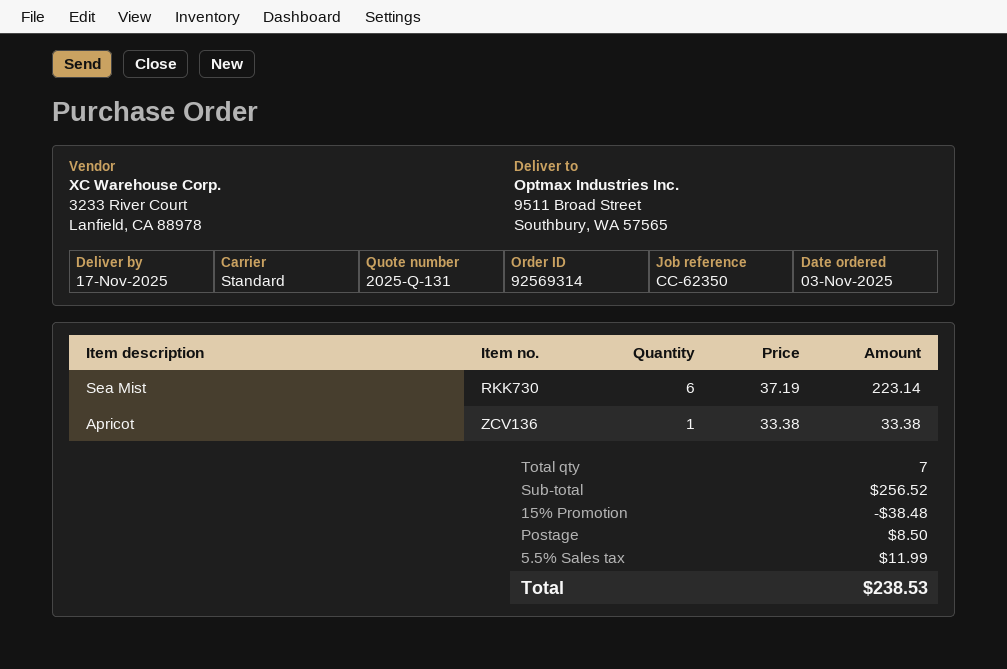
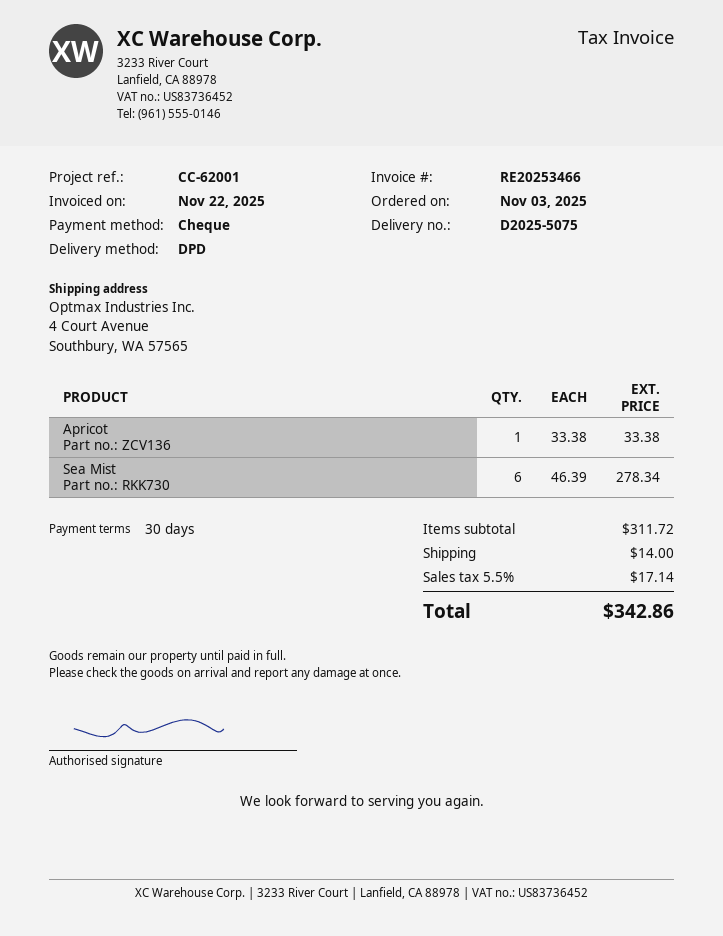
reference: CC-62350 -> CC-62001
shipping method: standard -> DPD
ship to: 9511 Broad Street, Southbury, WA 57565 -> 4 Court Avenue, Southbury, WA 57565
Sea Mist: 6 x 37.19 = 223.14 -> 6 x 46.39 = 278.34
subtotal: 256.52 -> 311.72
discount: 15% = 38.48 -> none
shipping: 8.50 -> 14.00
tax: 5.5% = 11.99 -> 5.5% = 17.14
total: 238.53 -> 342.86

